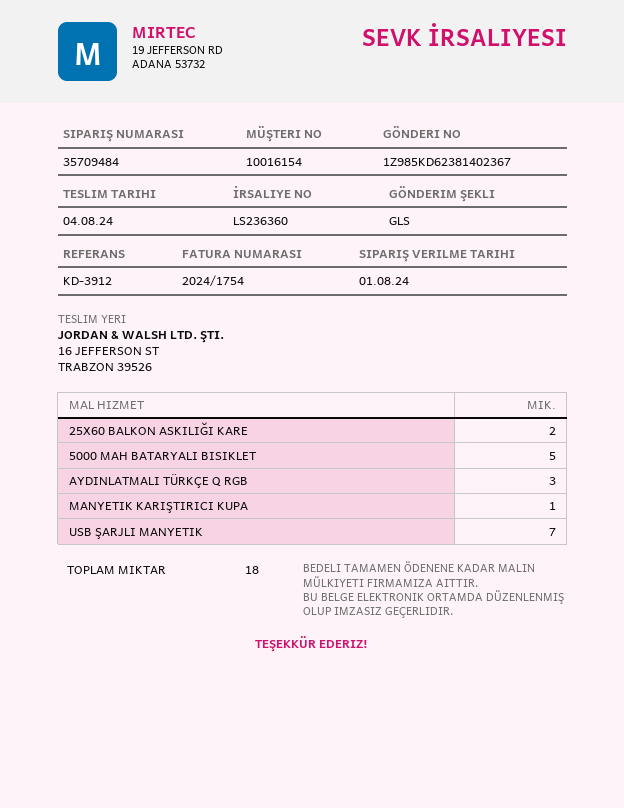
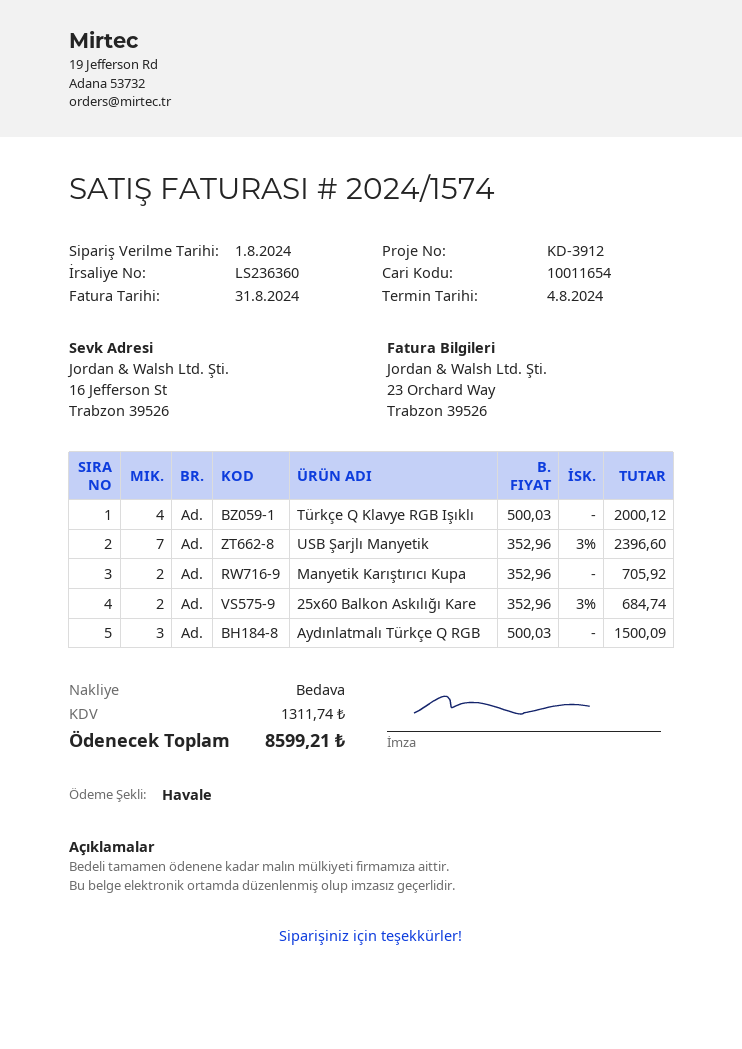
invoice number: 2024/1754 -> 2024/1574
customer number: 10016154 -> 10011654
5000 MAH BATARYALI BISIKLET: 5 -> none
MANYETIK KARIŞTIRICI KUPA: 1 -> 2
Türkçe Q Klavye RGB Işıklı: none -> 4

